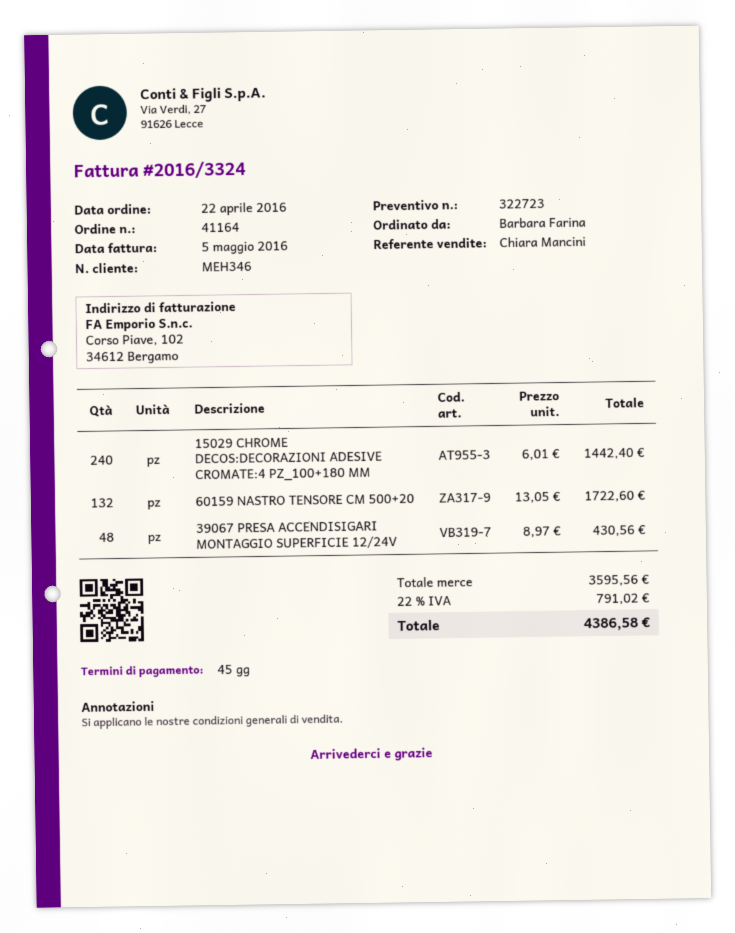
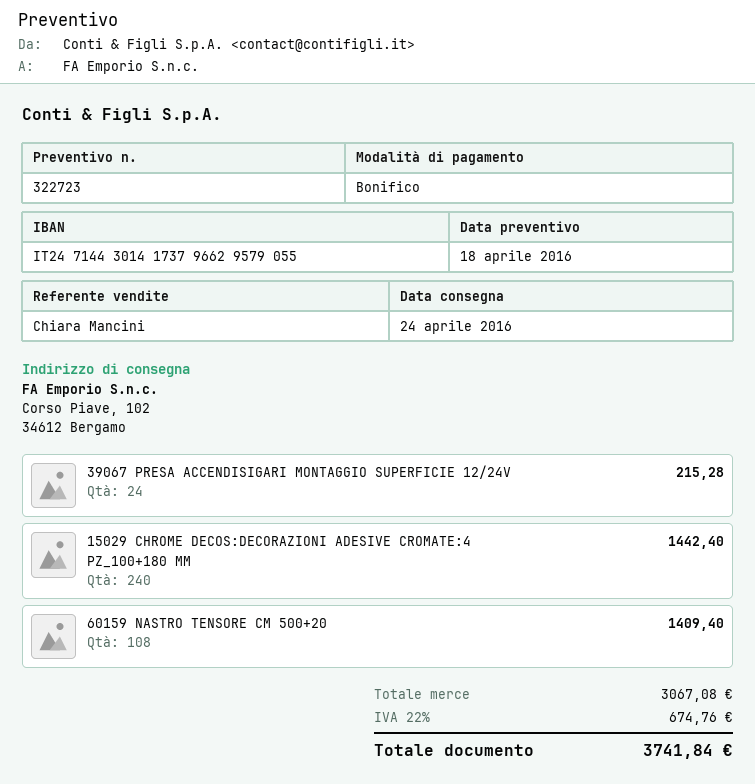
60159 NASTRO TENSORE CM 500+20: 132 for 1722.60 -> 108 for 1409.40
39067 PRESA ACCENDISIGARI MONTAGGIO SUPERFICIE 12/24V: 48 for 430.56 -> 24 for 215.28
subtotal: 3595.56 -> 3067.08
tax: 22% = 791.02 -> 22% = 674.76
total: 4386.58 -> 3741.84

